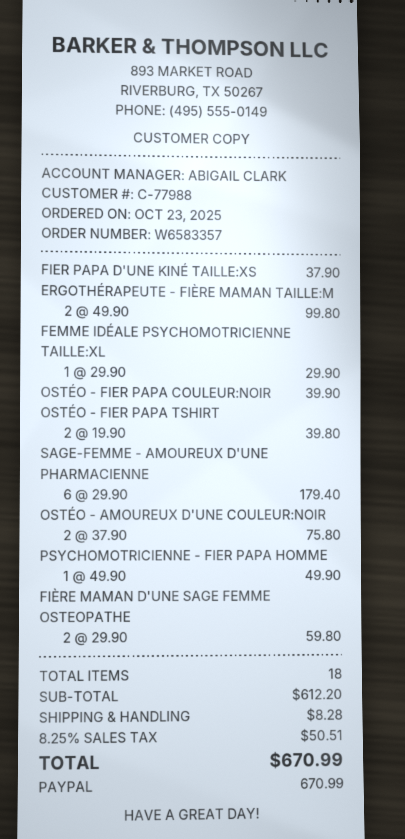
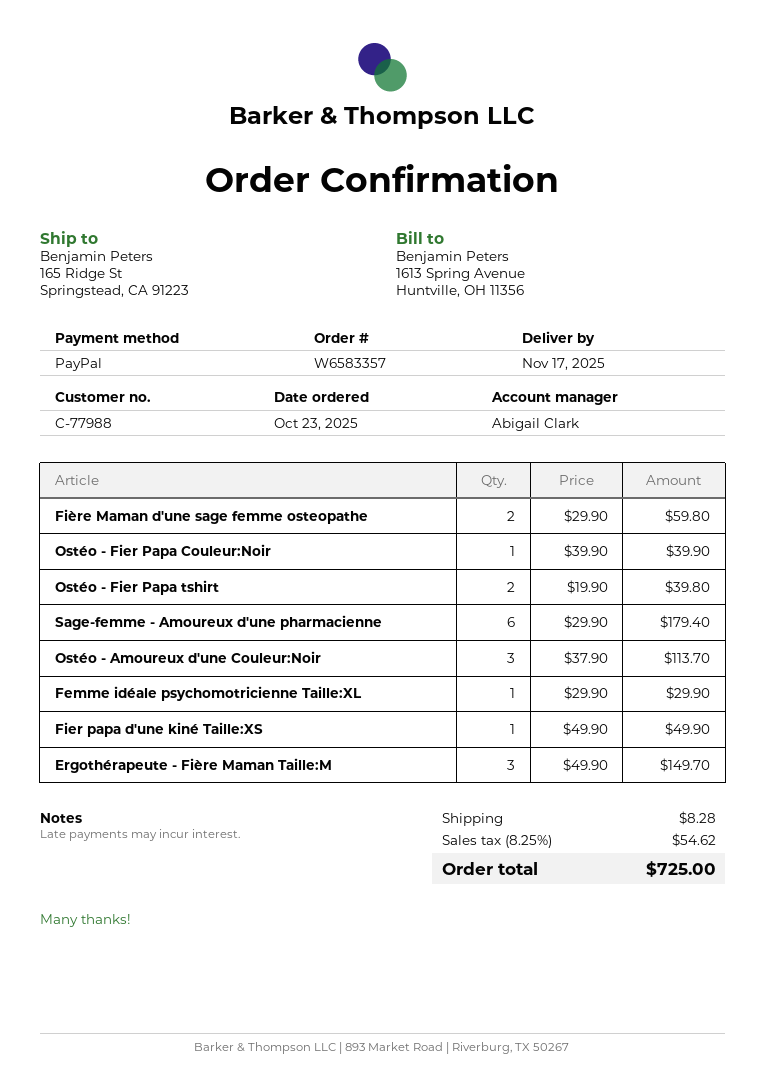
FIER PAPA D'UNE KINÉ TAILLE:XS: 1 x 37.90 = 37.90 -> 1 x 49.90 = 49.90
ERGOTHÉRAPEUTE - FIÈRE MAMAN TAILLE:M: 2 x 49.90 = 99.80 -> 3 x 49.90 = 149.70
OSTÉO - AMOUREUX D'UNE COULEUR:NOIR: 2 x 37.90 = 75.80 -> 3 x 37.90 = 113.70
PSYCHOMOTRICIENNE - FIER PAPA HOMME: 1 x 49.90 = 49.90 -> none
tax: 8.25% = 50.51 -> 8.25% = 54.62
total: 670.99 -> 725.00

